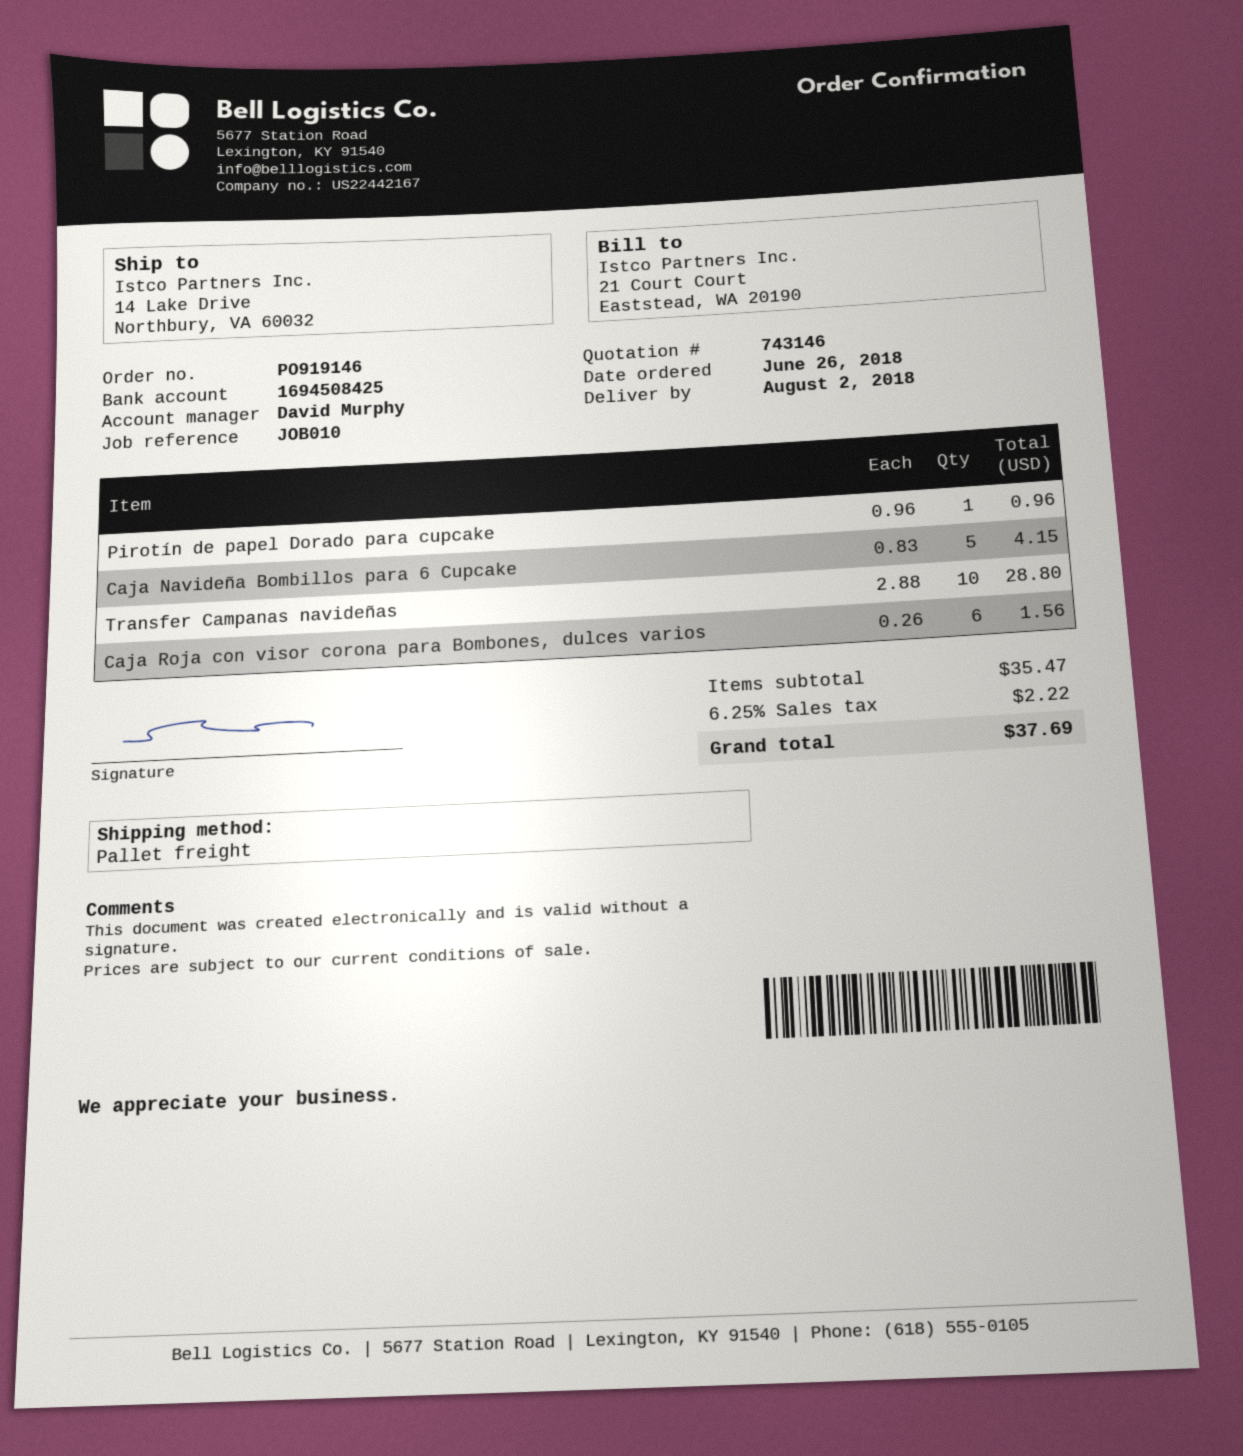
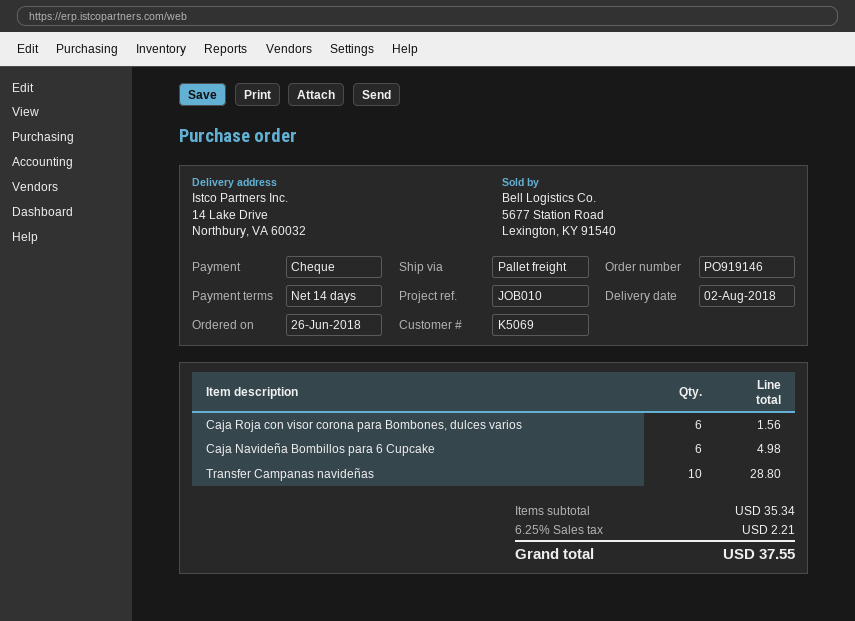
Pirotín de papel Dorado para cupcake: 1 for 0.96 -> none
Caja Navideña Bombillos para 6 Cupcake: 5 for 4.15 -> 6 for 4.98
subtotal: 35.47 -> 35.34
tax: 6.25% = 2.22 -> 6.25% = 2.21
total: 37.69 -> 37.55

